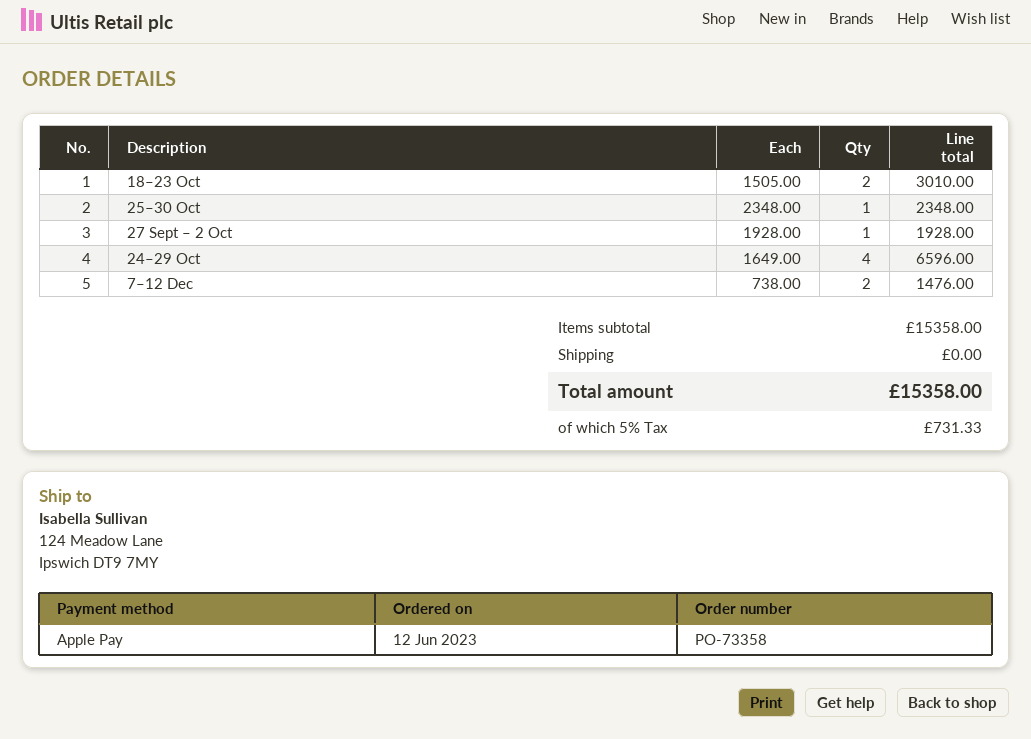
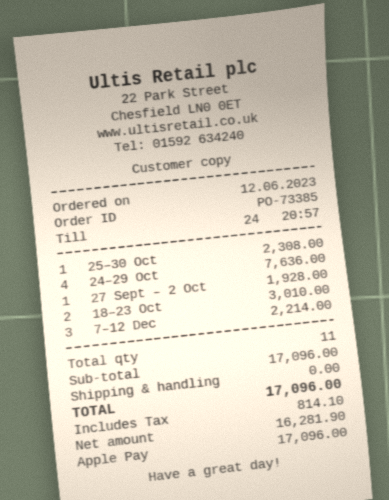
order number: PO-73358 -> PO-73385
25–30 Oct: 1 for 2348.00 -> 1 for 2308.00
24–29 Oct: 4 for 6596.00 -> 4 for 7636.00
7–12 Dec: 2 for 1476.00 -> 3 for 2214.00
subtotal: 15358.00 -> 17096.00
tax: 731.33 -> 814.10
total: 15358.00 -> 17096.00

